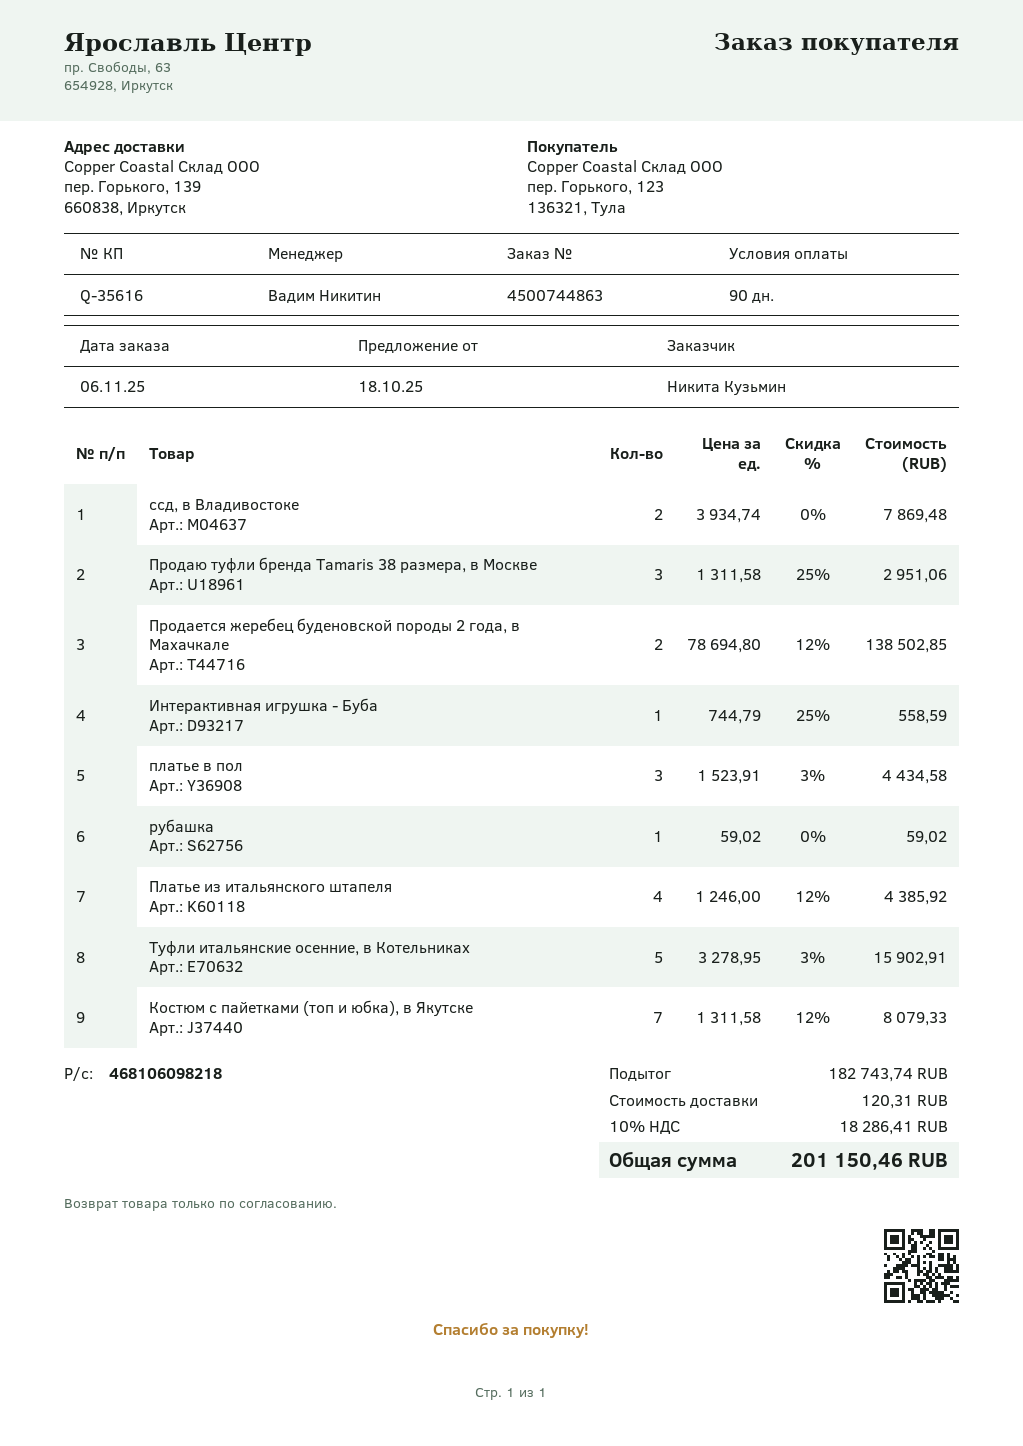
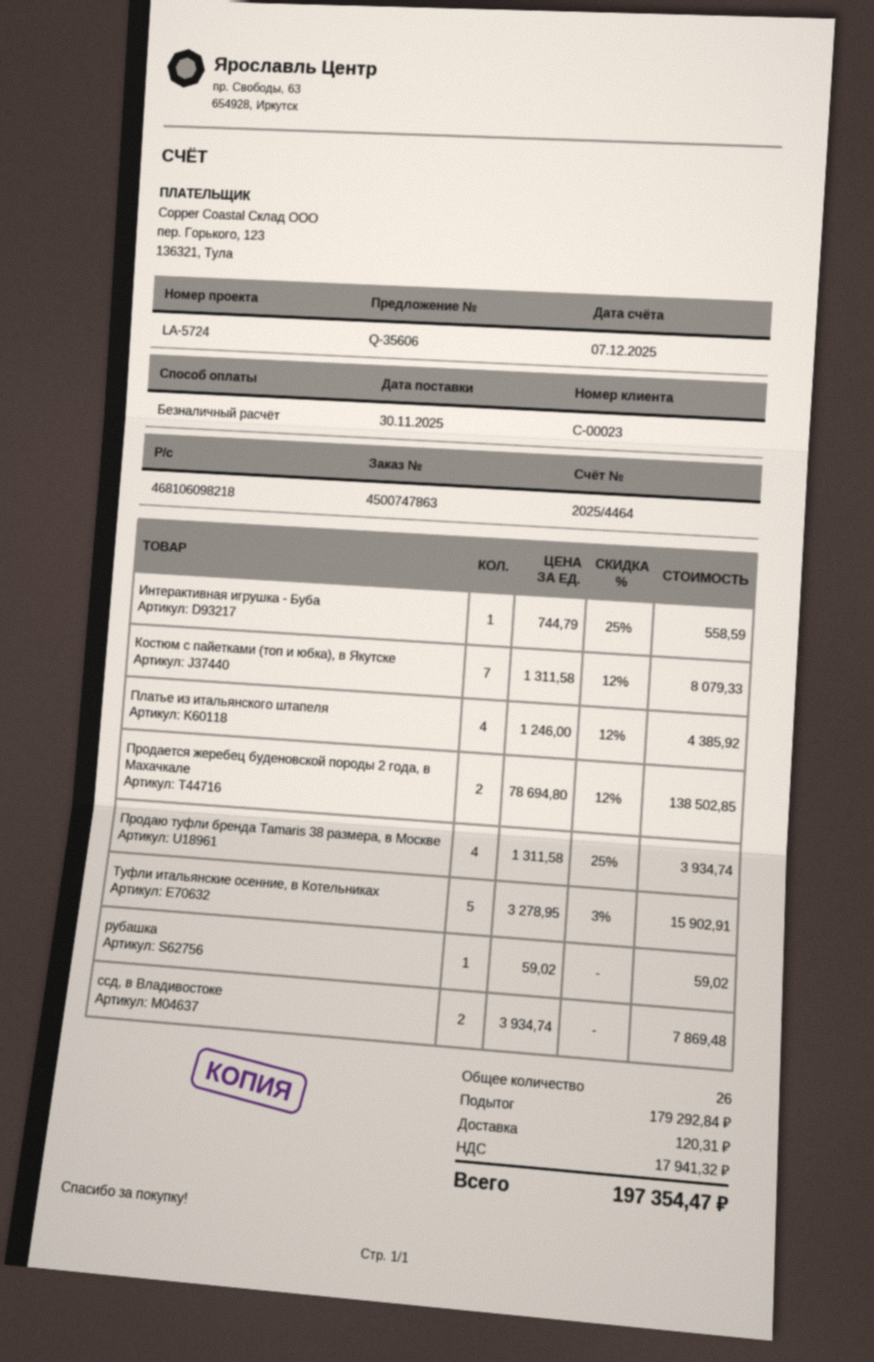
quote number: Q-35616 -> Q-35606
order number: 4500744863 -> 4500747863
Продаю туфли бренда Tamaris 38 размера, в Москве: 3 x 1311.58 - 25% = 2951.06 -> 4 x 1311.58 - 25% = 3934.74
платье в пол: 3 x 1523.91 - 3% = 4434.58 -> none
subtotal: 182743.74 -> 179292.84
tax: 18286.41 -> 17941.32
total: 201150.46 -> 197354.47

